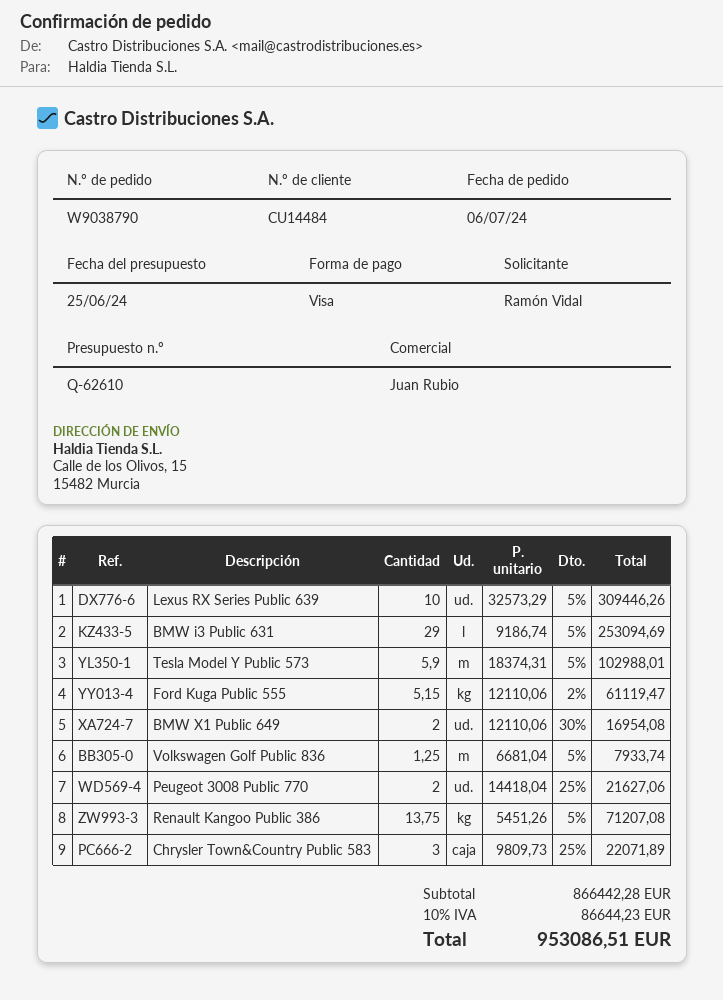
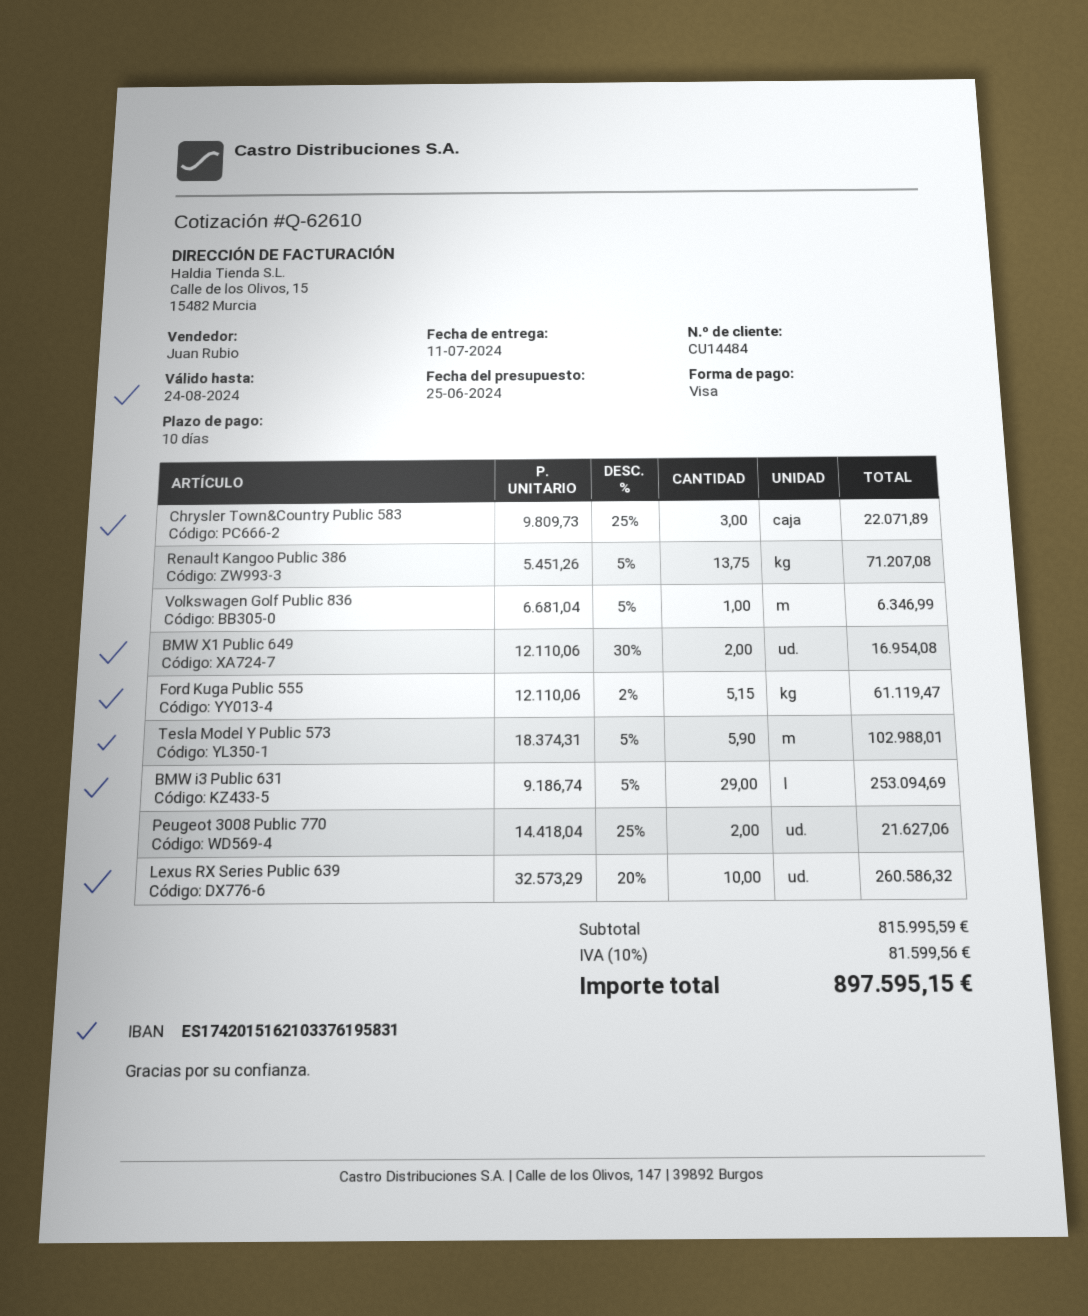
Lexus RX Series Public 639: 10 x 32573.29 - 5% = 309446.26 -> 10 x 32573.29 - 20% = 260586.32
Volkswagen Golf Public 836: 1.25 x 6681.04 - 5% = 7933.74 -> 1 x 6681.04 - 5% = 6346.99
subtotal: 866442.28 -> 815995.59
tax: 10% = 86644.23 -> 10% = 81599.56
total: 953086.51 -> 897595.15

